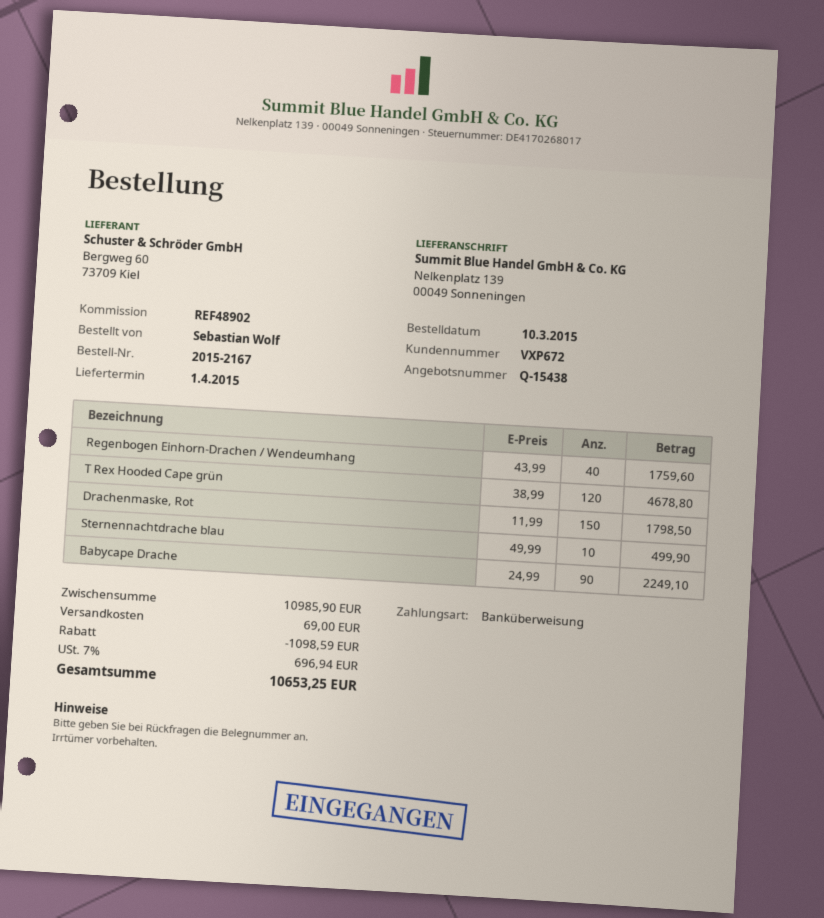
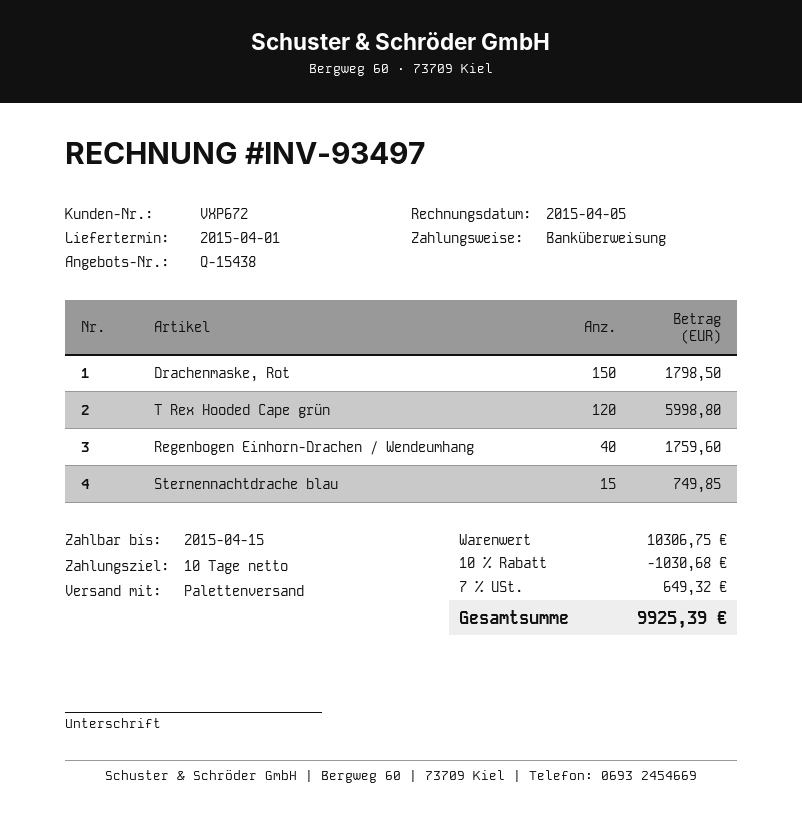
T Rex Hooded Cape grün: 120 for 4678.80 -> 120 for 5998.80
Sternennachtdrache blau: 10 for 499.90 -> 15 for 749.85
Babycape Drache: 90 for 2249.10 -> none
subtotal: 10985.90 -> 10306.75
discount: 1098.59 -> 1030.68
shipping: 69.00 -> none
tax: 7% = 696.94 -> 7% = 649.32
total: 10653.25 -> 9925.39

